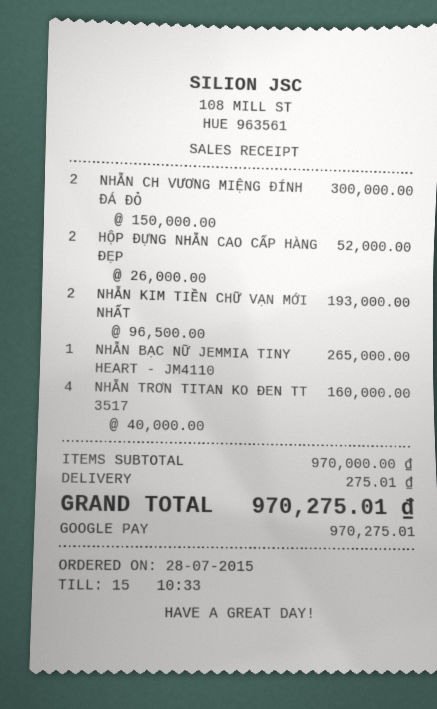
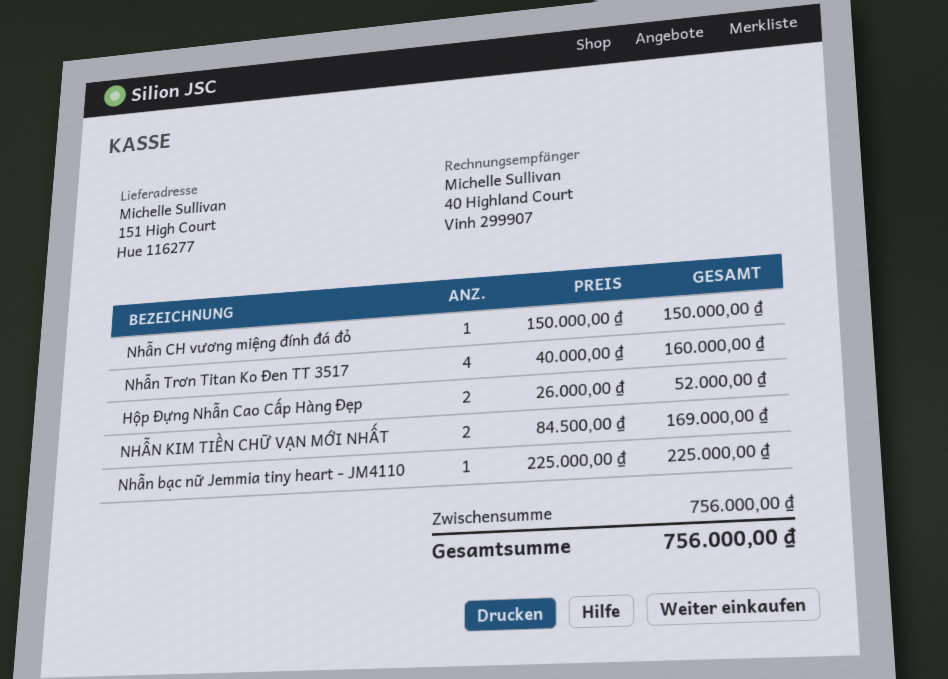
NHẪN CH VƯƠNG MIỆNG ĐÍNH ĐÁ ĐỎ: 2 x 150000.00 = 300000.00 -> 1 x 150000.00 = 150000.00
NHẪN KIM TIỀN CHỮ VẠN MỚI NHẤT: 2 x 96500.00 = 193000.00 -> 2 x 84500.00 = 169000.00
NHẪN BẠC NỮ JEMMIA TINY HEART - JM4110: 1 x 265000.00 = 265000.00 -> 1 x 225000.00 = 225000.00
subtotal: 970000.00 -> 756000.00
shipping: 275.01 -> none
total: 970275.01 -> 756000.00

